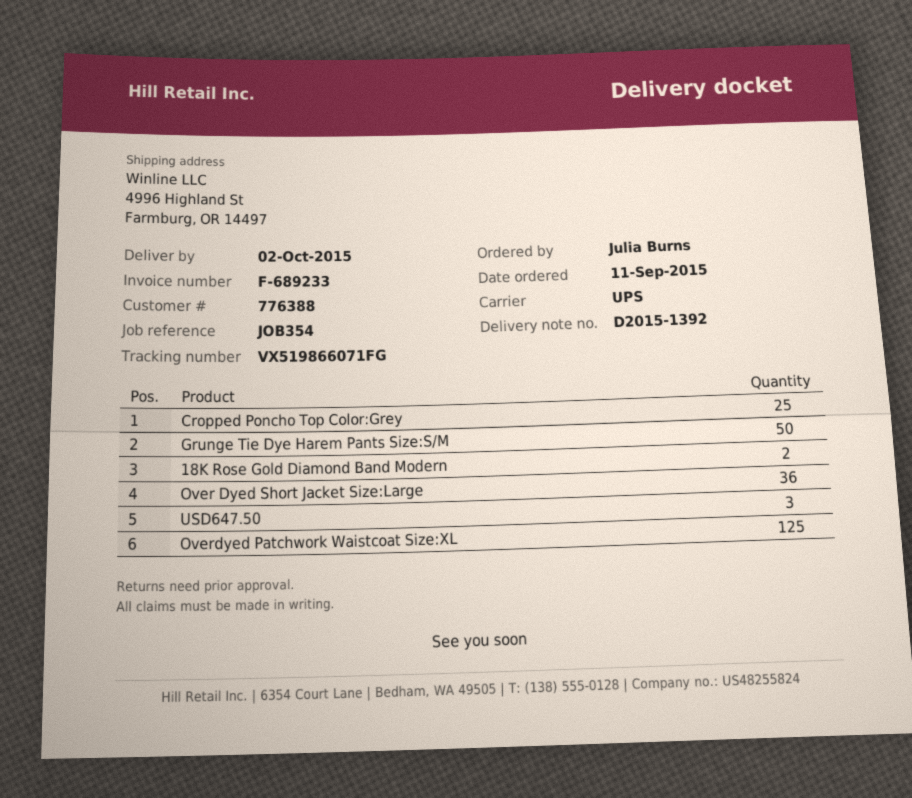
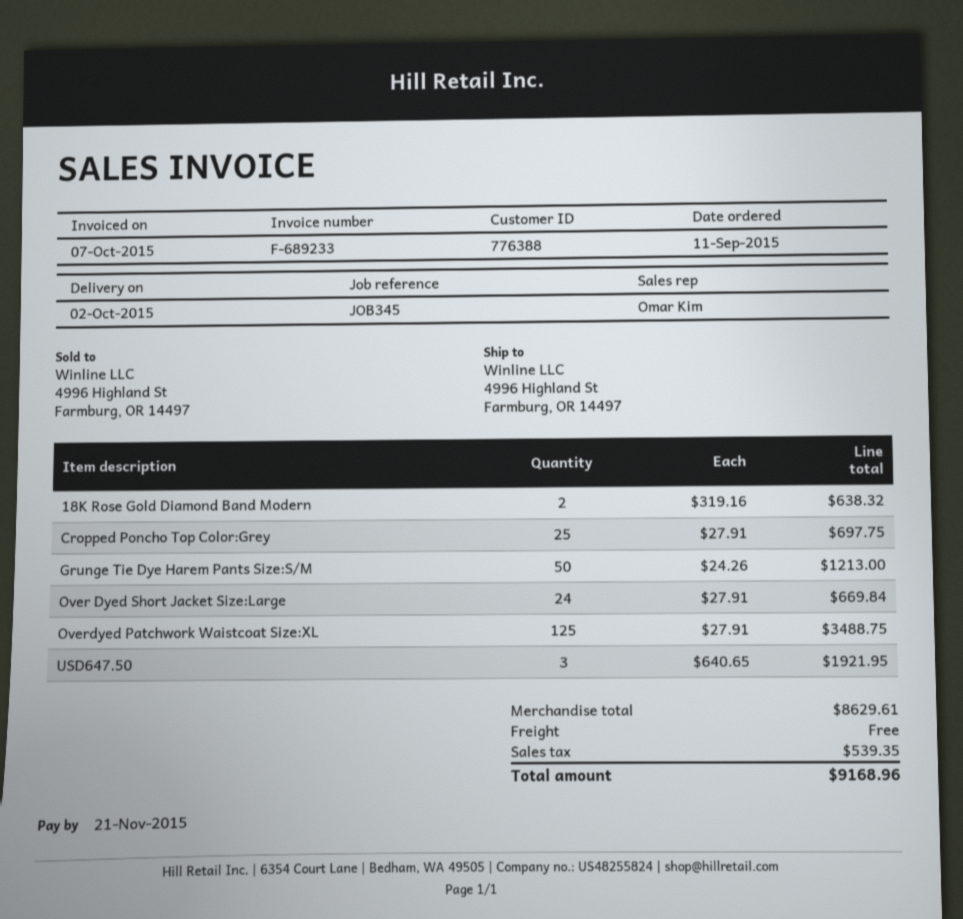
reference: JOB354 -> JOB345
Over Dyed Short Jacket Size:Large: 36 -> 24

